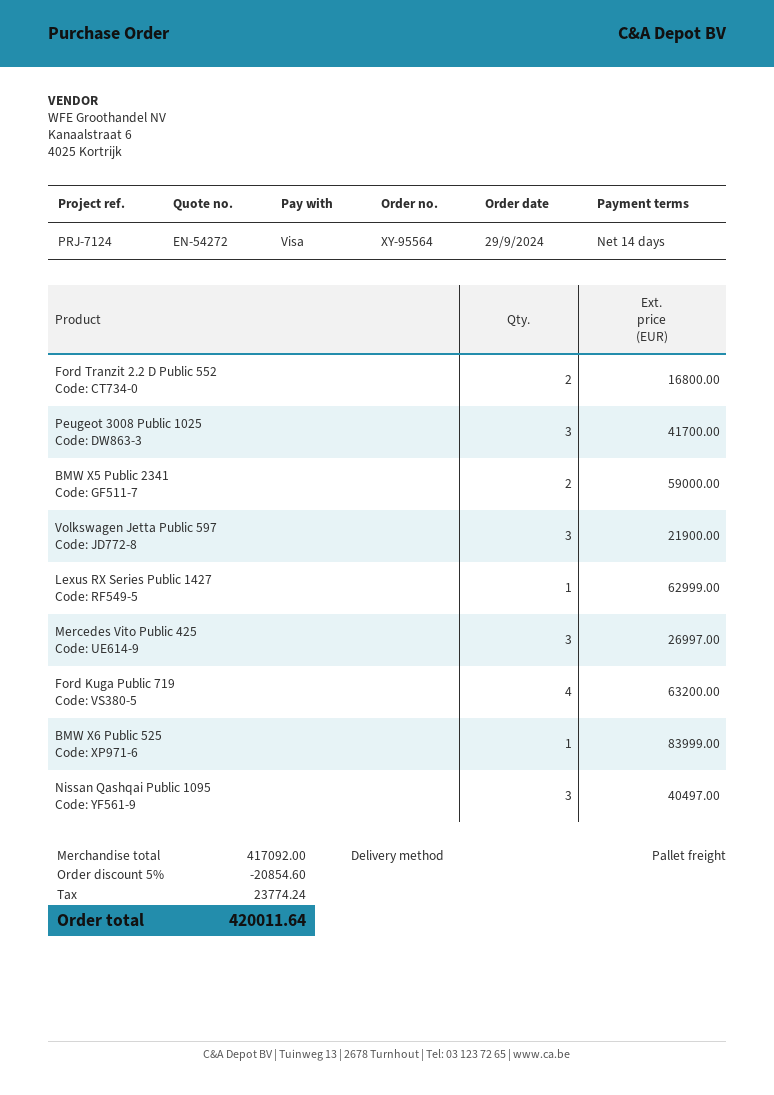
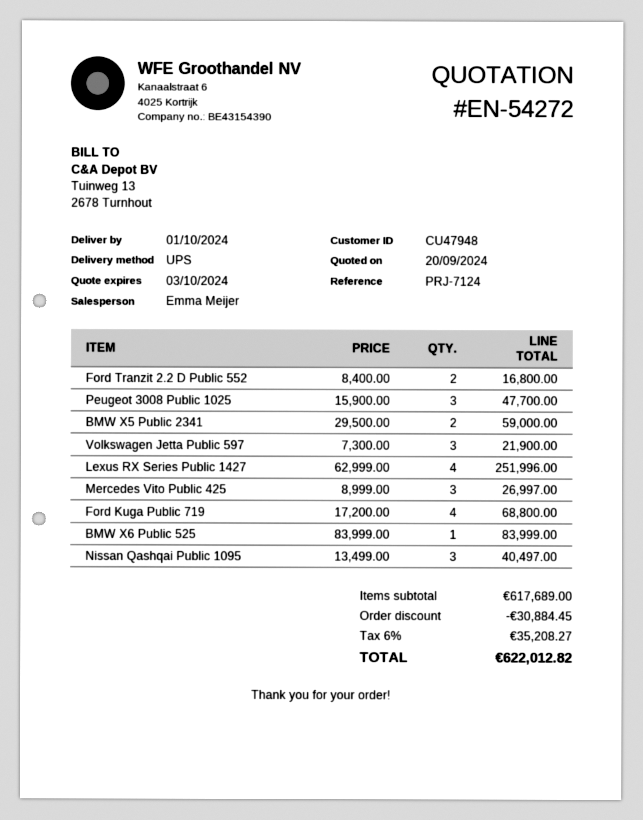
shipping method: pallet freight -> UPS
Peugeot 3008 Public 1025: 3 for 41700.00 -> 3 for 47700.00
Lexus RX Series Public 1427: 1 for 62999.00 -> 4 for 251996.00
Ford Kuga Public 719: 4 for 63200.00 -> 4 for 68800.00
subtotal: 417092.00 -> 617689.00
discount: 20854.60 -> 30884.45
tax: 23774.24 -> 35208.27
total: 420011.64 -> 622012.82

